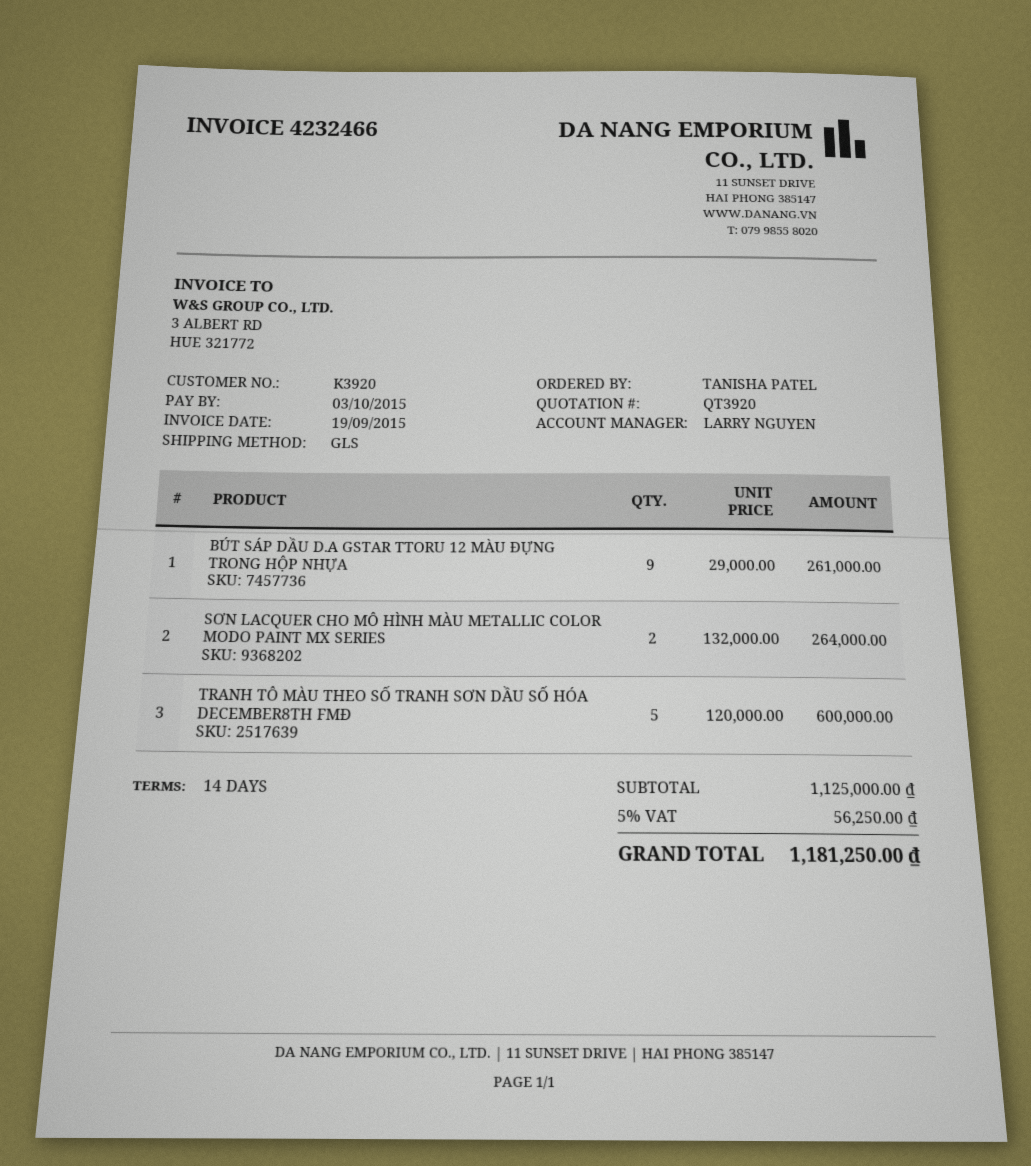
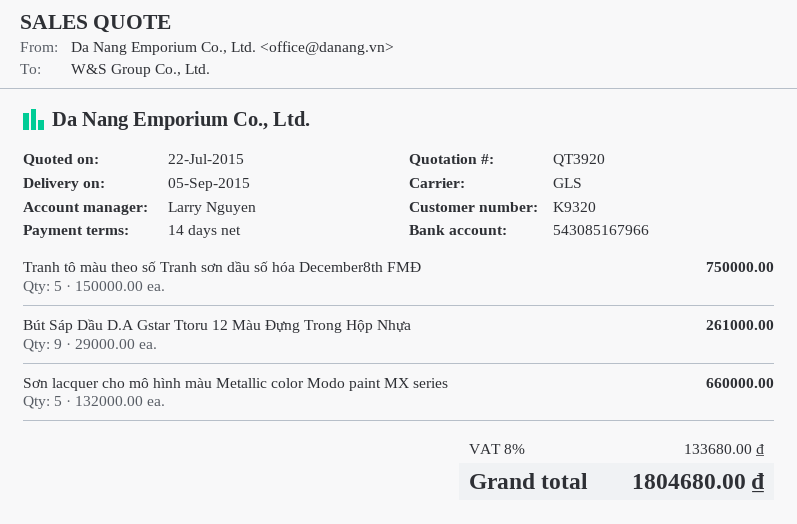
customer number: K3920 -> K9320
SƠN LACQUER CHO MÔ HÌNH MÀU METALLIC COLOR MODO PAINT MX SERIES: 2 x 132000.00 = 264000.00 -> 5 x 132000.00 = 660000.00
TRANH TÔ MÀU THEO SỐ TRANH SƠN DẦU SỐ HÓA DECEMBER8TH FMĐ: 5 x 120000.00 = 600000.00 -> 5 x 150000.00 = 750000.00
tax: 5% = 56250.00 -> 8% = 133680.00
total: 1181250.00 -> 1804680.00

